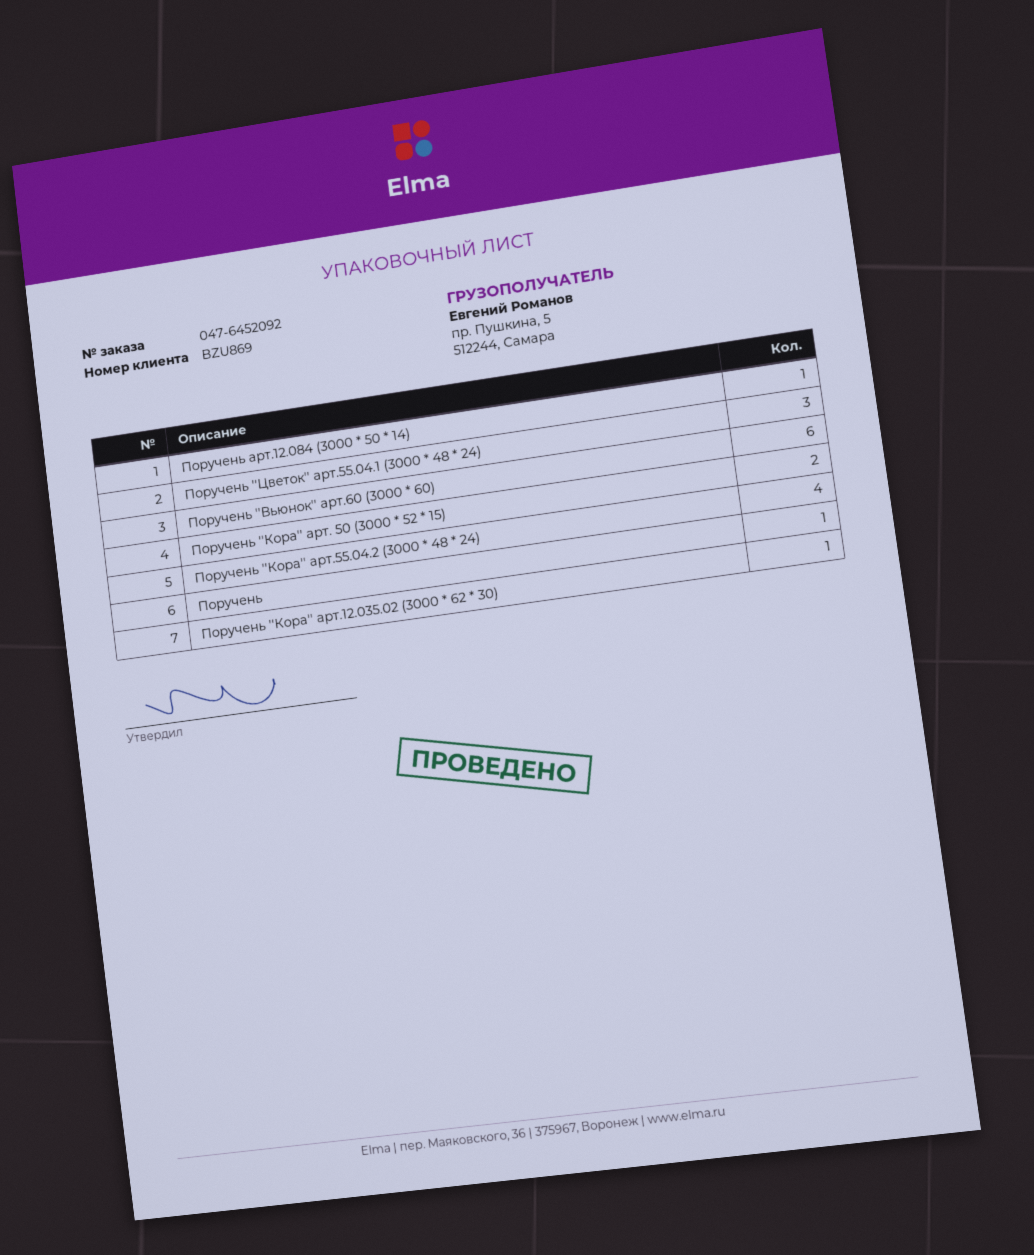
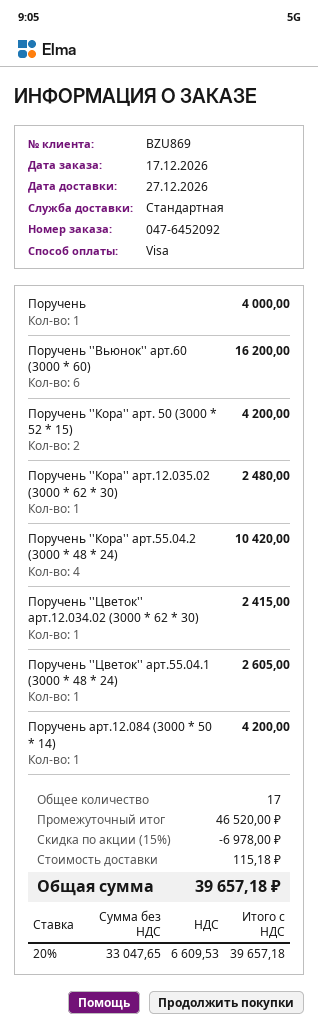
Поручень ''Цветок'' арт.55.04.1 (3000 * 48 * 24): 3 -> 1
Поручень ''Цветок'' арт.12.034.02 (3000 * 62 * 30): none -> 1

